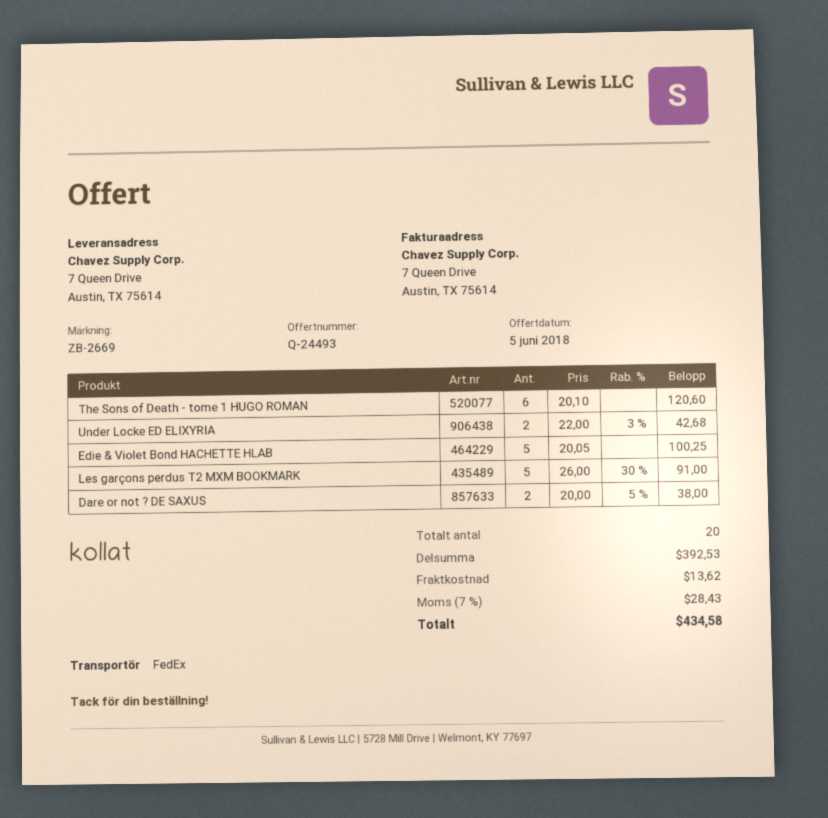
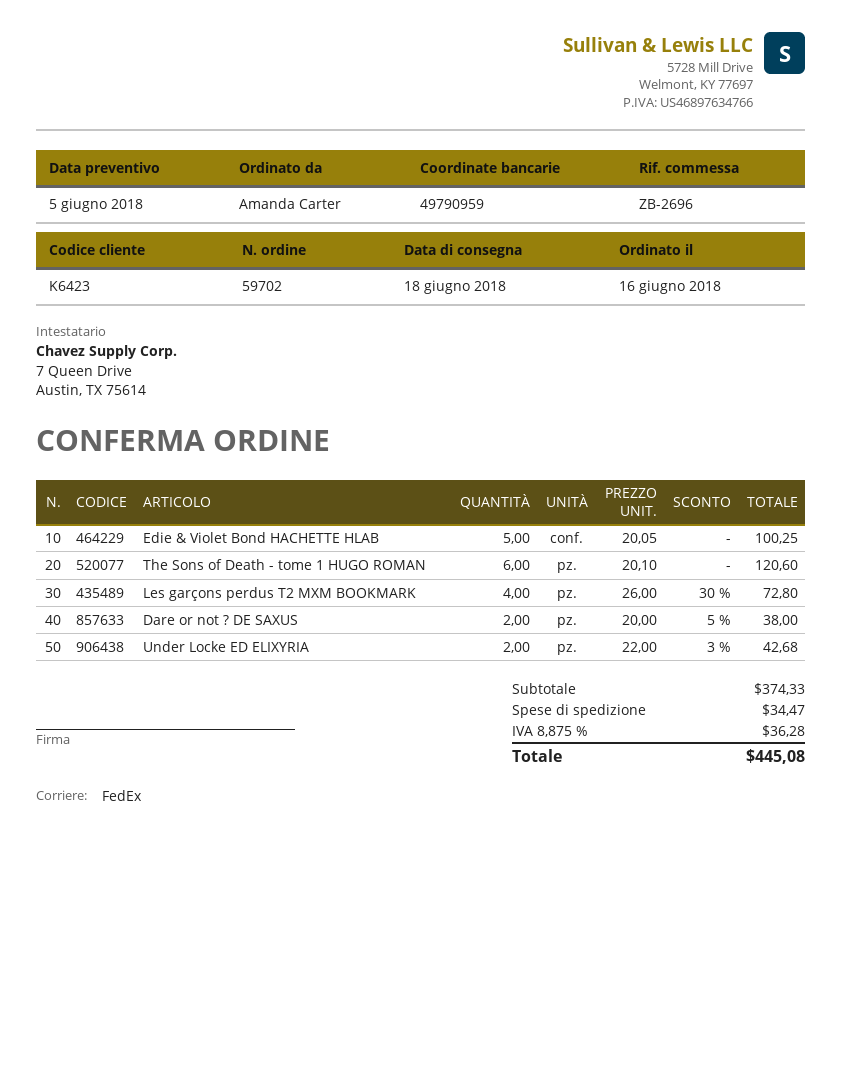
reference: ZB-2669 -> ZB-2696
Les garçons perdus T2 MXM BOOKMARK: 5 x 26.00 - 30% = 91.00 -> 4 x 26.00 - 30% = 72.80
subtotal: 392.53 -> 374.33
shipping: 13.62 -> 34.47
tax: 7% = 28.43 -> 8.875% = 36.28
total: 434.58 -> 445.08

